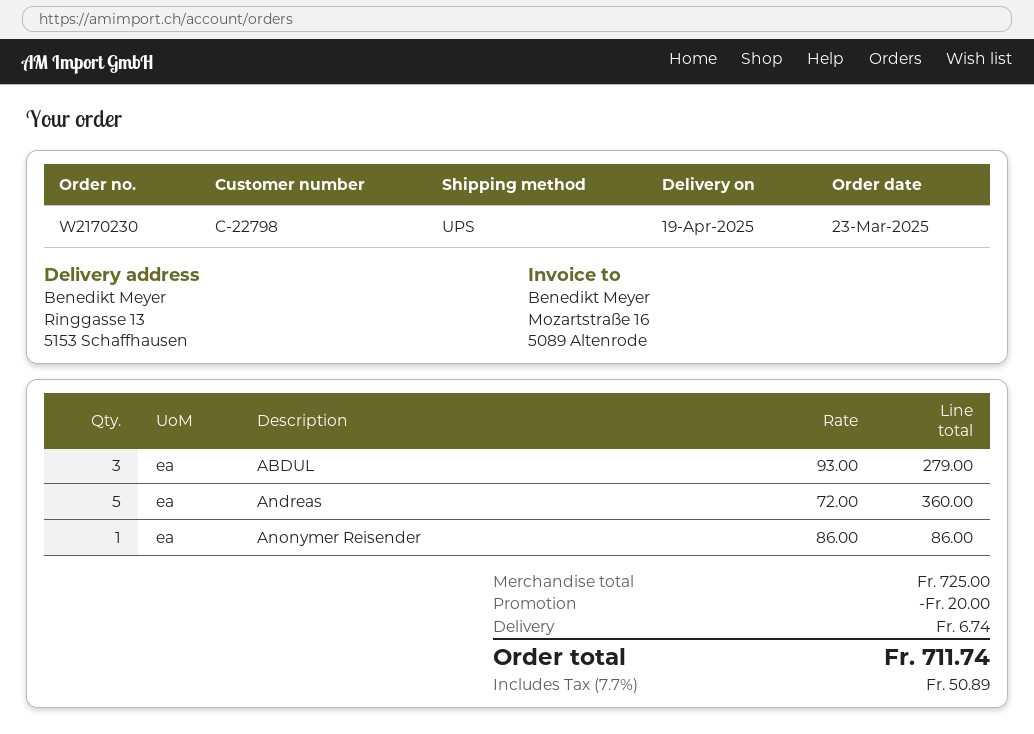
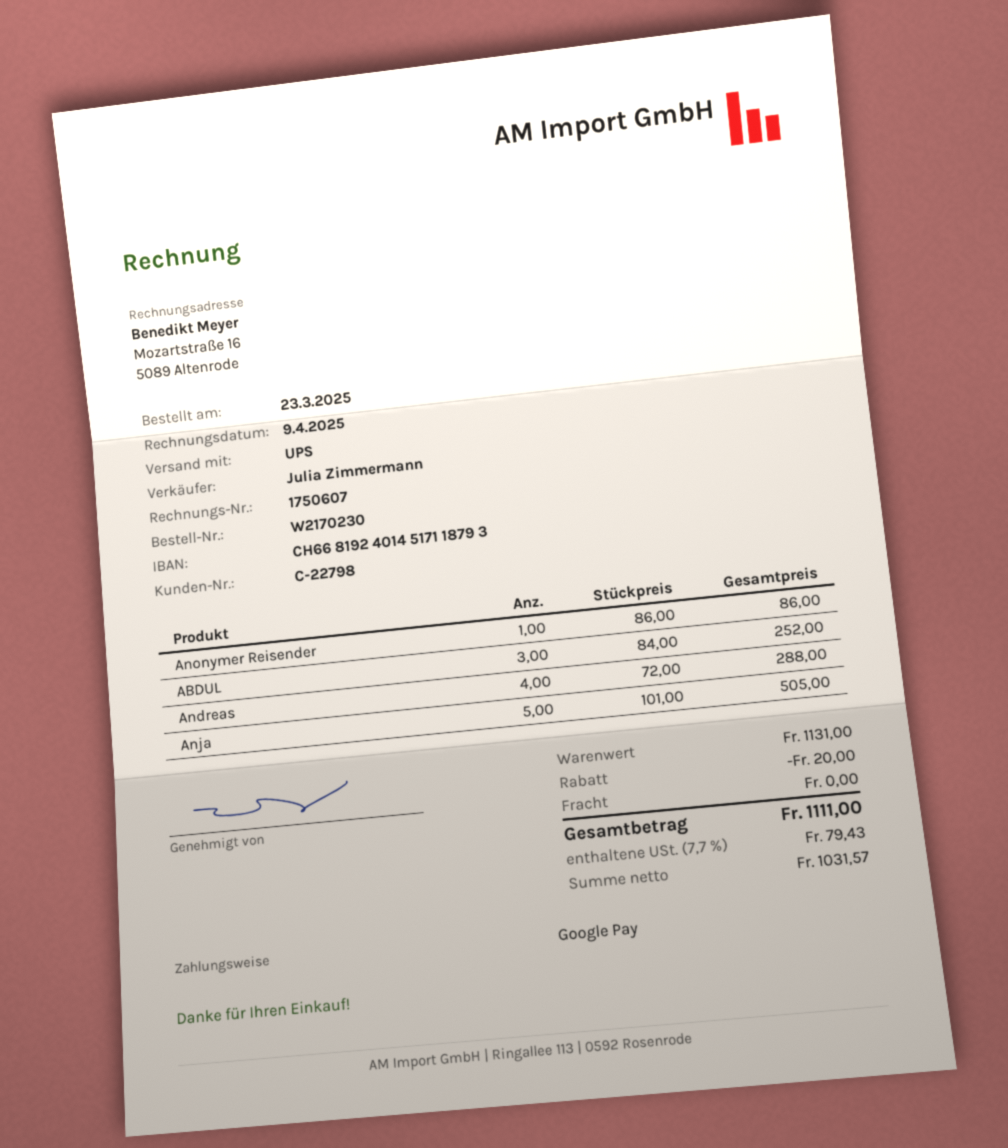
ABDUL: 3 x 93.00 = 279.00 -> 3 x 84.00 = 252.00
Andreas: 5 x 72.00 = 360.00 -> 4 x 72.00 = 288.00
Anja: none -> 5 x 101.00 = 505.00
subtotal: 725.00 -> 1131.00
shipping: 6.74 -> 0.00
tax: 7.7% = 50.89 -> 7.7% = 79.43
total: 711.74 -> 1111.00

